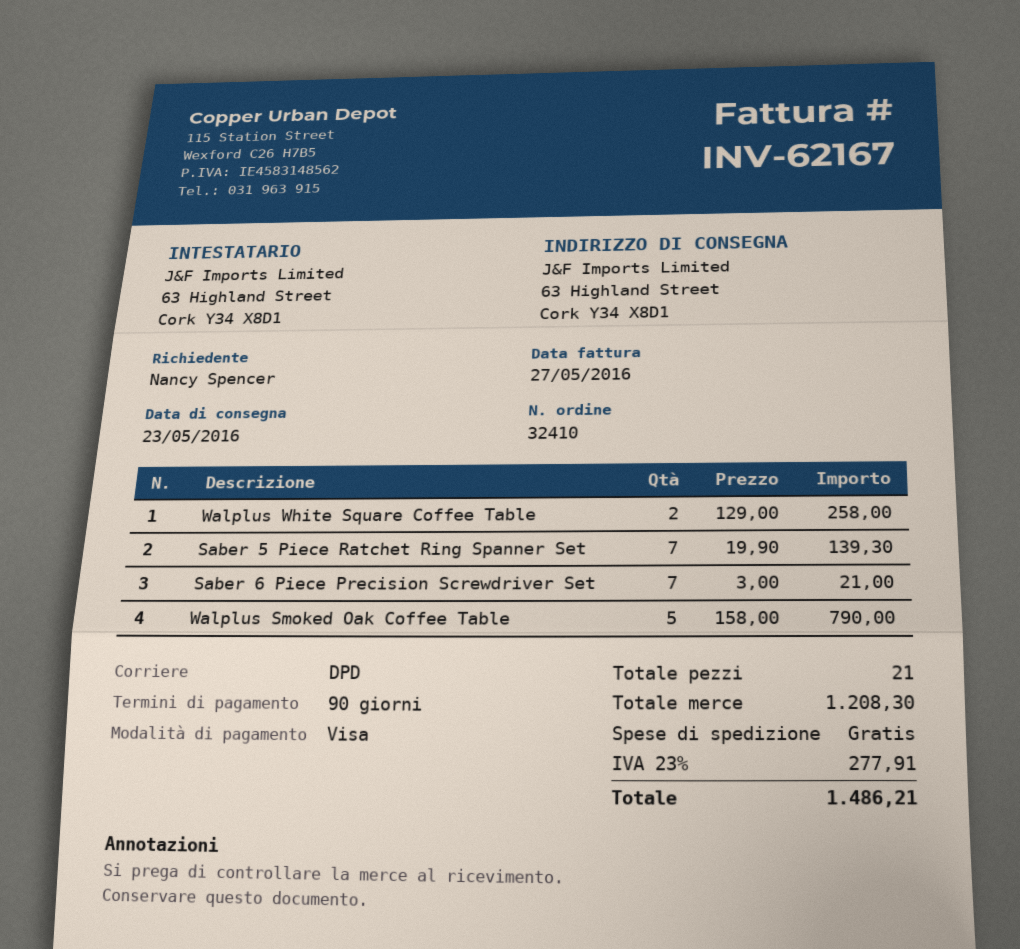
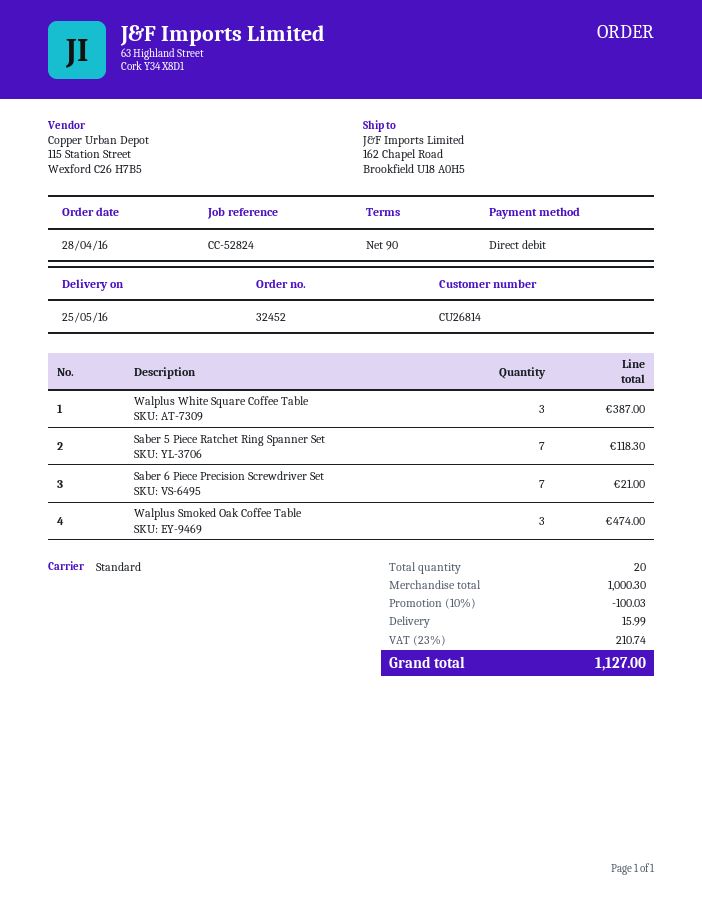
order number: 32410 -> 32452
delivery date: 2016-05-23 -> 2016-05-25
payment method: Visa -> direct debit
shipping method: DPD -> standard
ship to: 63 Highland Street, Cork Y34 X8D1 -> 162 Chapel Road, Brookfield U18 A0H5
Walplus White Square Coffee Table: 2 for 258.00 -> 3 for 387.00
Saber 5 Piece Ratchet Ring Spanner Set: 7 for 139.30 -> 7 for 118.30
Walplus Smoked Oak Coffee Table: 5 for 790.00 -> 3 for 474.00
total quantity: 21 -> 20
subtotal: 1208.30 -> 1000.30
discount: none -> 10% = 100.03
shipping: 0.00 -> 15.99
tax: 23% = 277.91 -> 23% = 210.74
total: 1486.21 -> 1127.00

